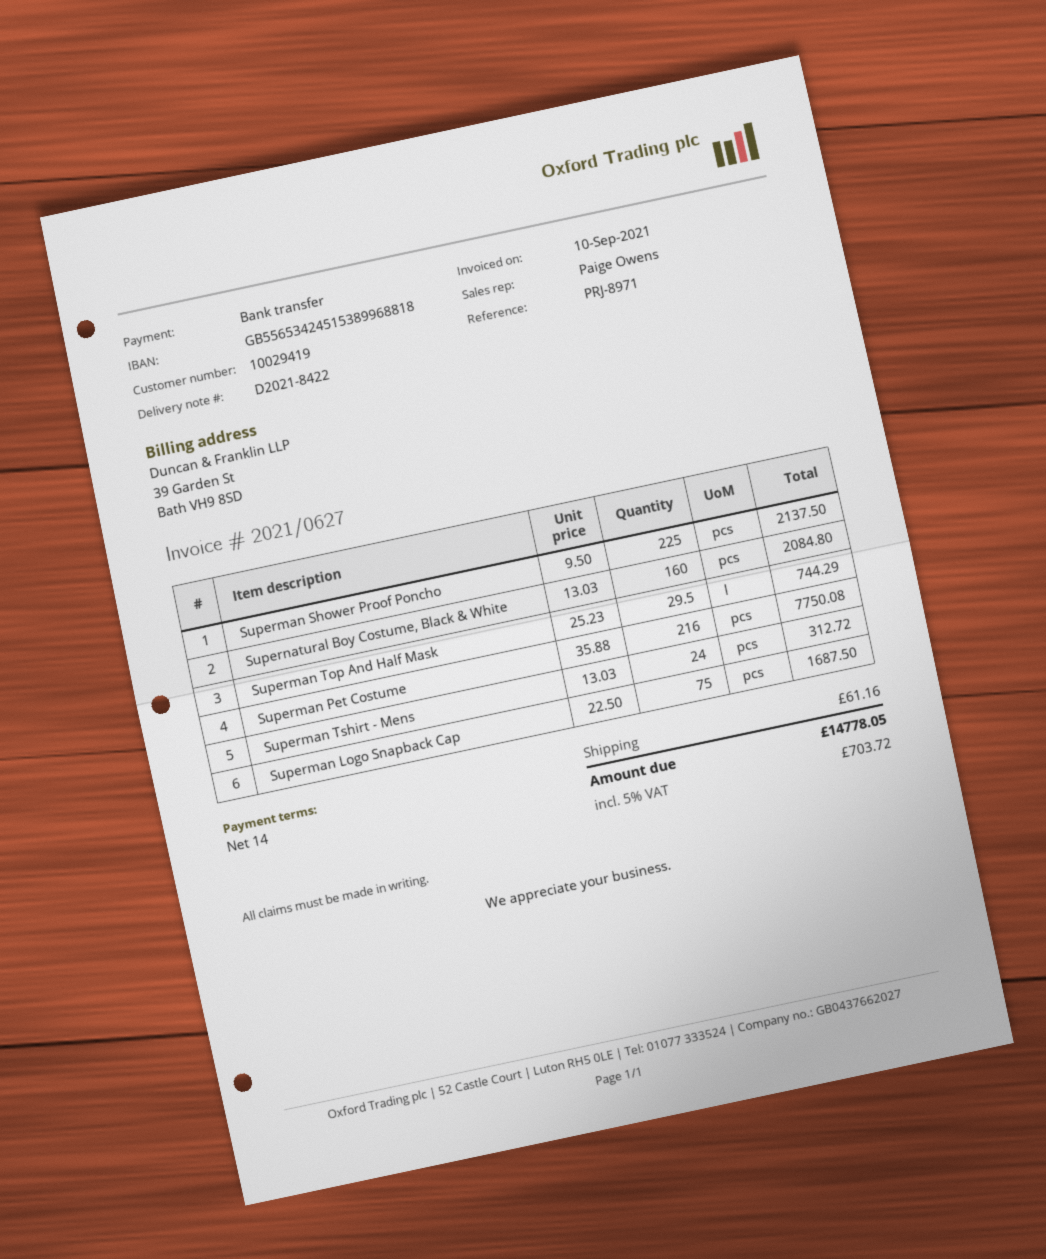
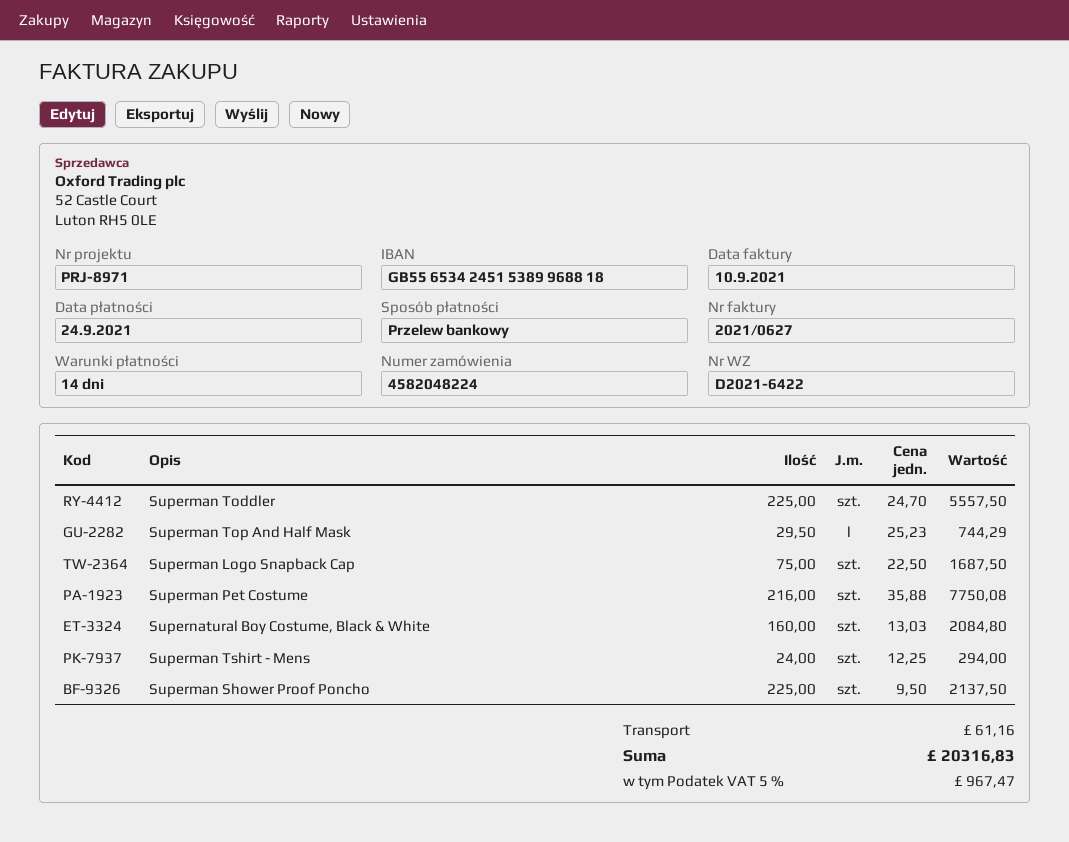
delivery note number: D2021-8422 -> D2021-6422
Superman Tshirt - Mens: 24 x 13.03 = 312.72 -> 24 x 12.25 = 294.00
Superman Toddler: none -> 225 x 24.70 = 5557.50
tax: 5% = 703.72 -> 5% = 967.47
total: 14778.05 -> 20316.83

